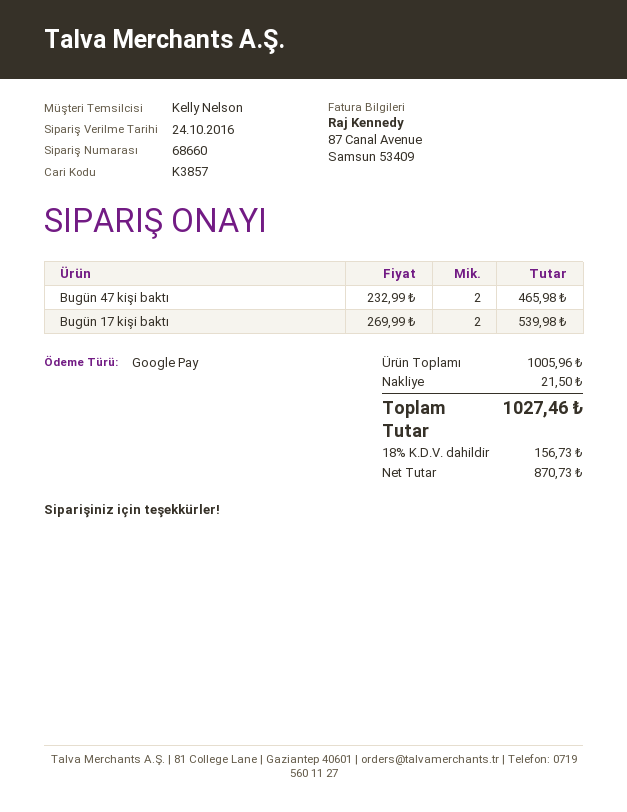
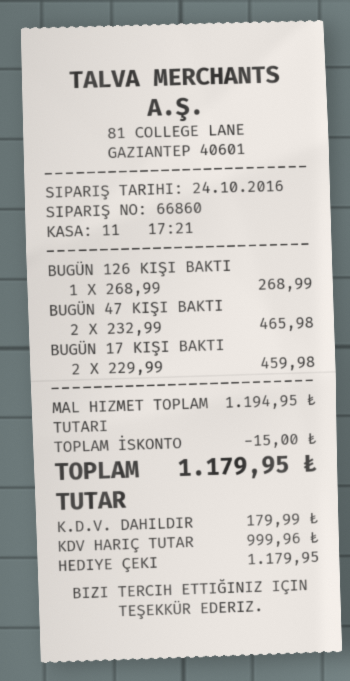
order number: 68660 -> 66860
payment method: Google Pay -> gift card
Bugün 17 kişi baktı: 2 x 269.99 = 539.98 -> 2 x 229.99 = 459.98
BUGÜN 126 KIŞI BAKTI: none -> 1 x 268.99 = 268.99
subtotal: 1005.96 -> 1194.95
discount: none -> 15.00
shipping: 21.50 -> none
net: 870.73 -> 999.96
tax: 156.73 -> 179.99
total: 1027.46 -> 1179.95

